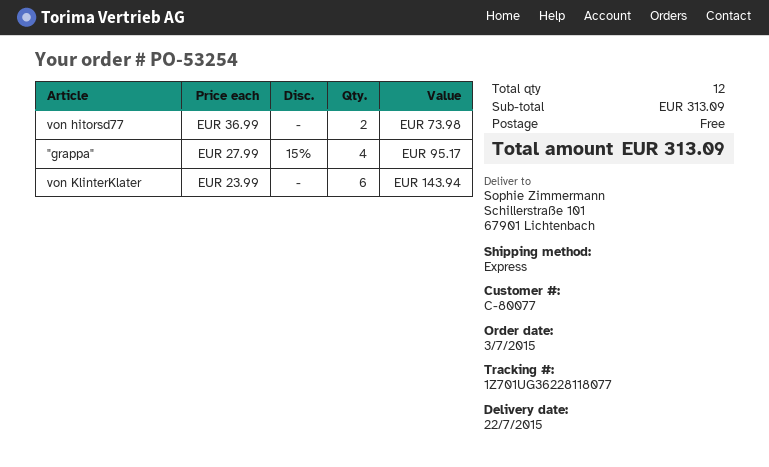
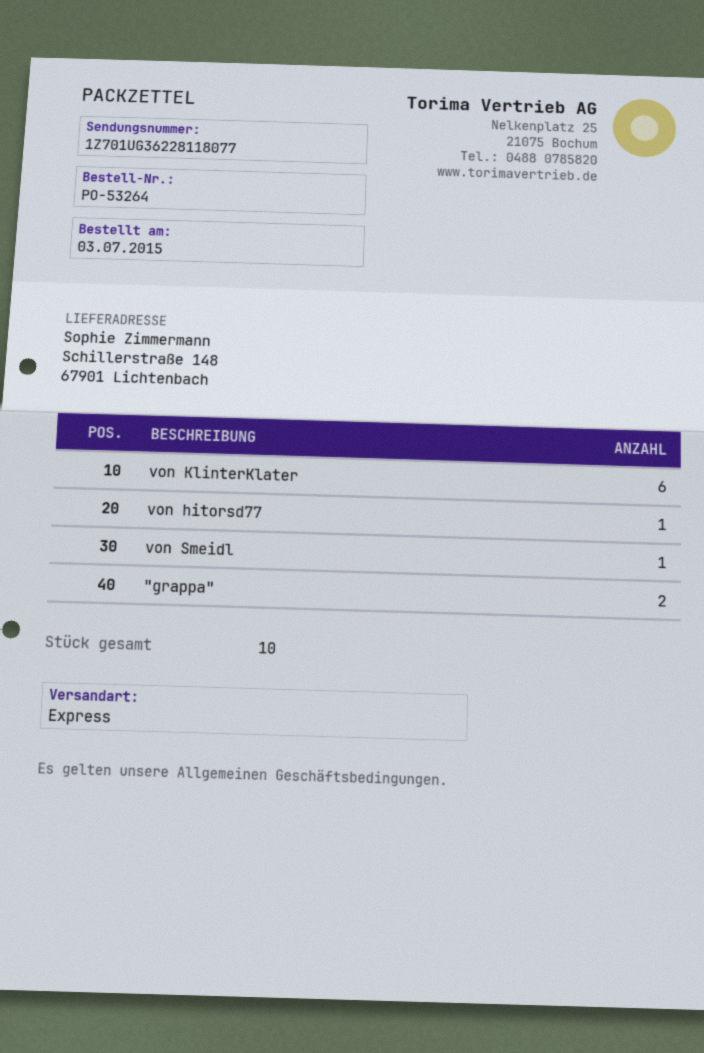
order number: PO-53254 -> PO-53264
ship to: Schillerstraße 101, 67901 Lichtenbach -> Schillerstraße 148, 67901 Lichtenbach
von hitorsd77: 2 -> 1
"grappa": 4 -> 2
von Smeidl: none -> 1
total quantity: 12 -> 10

